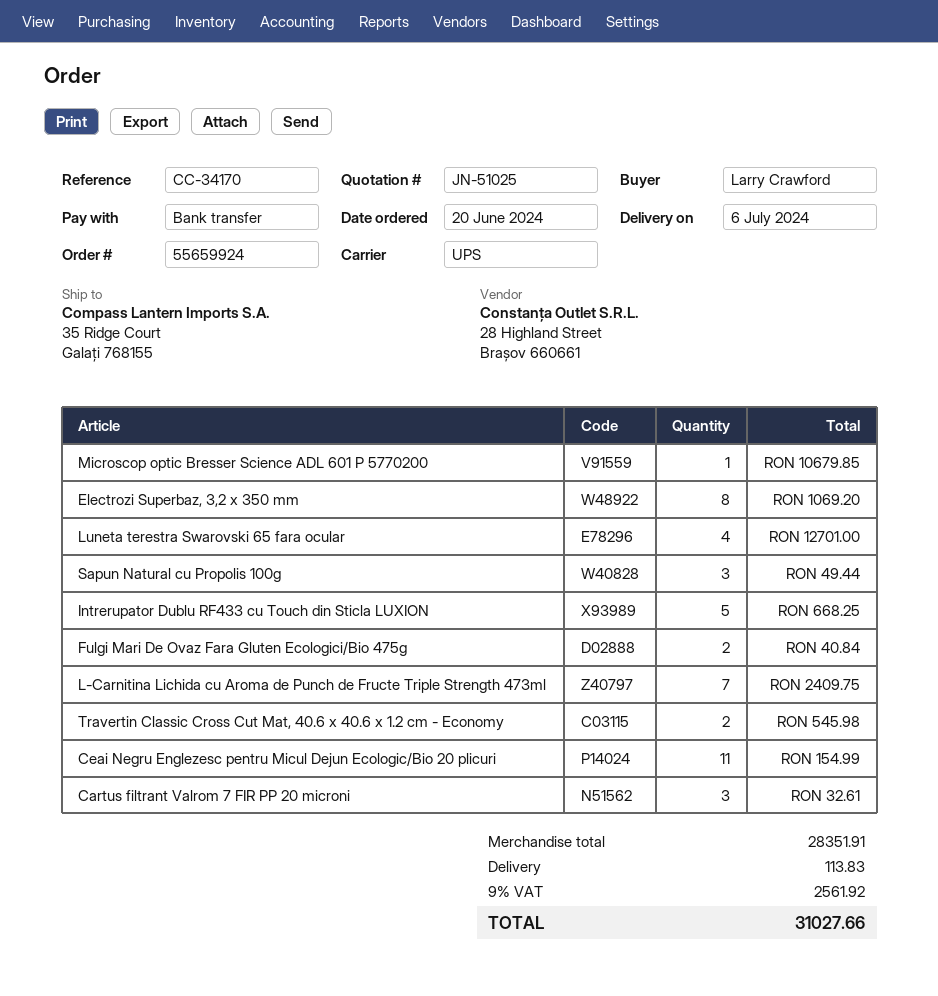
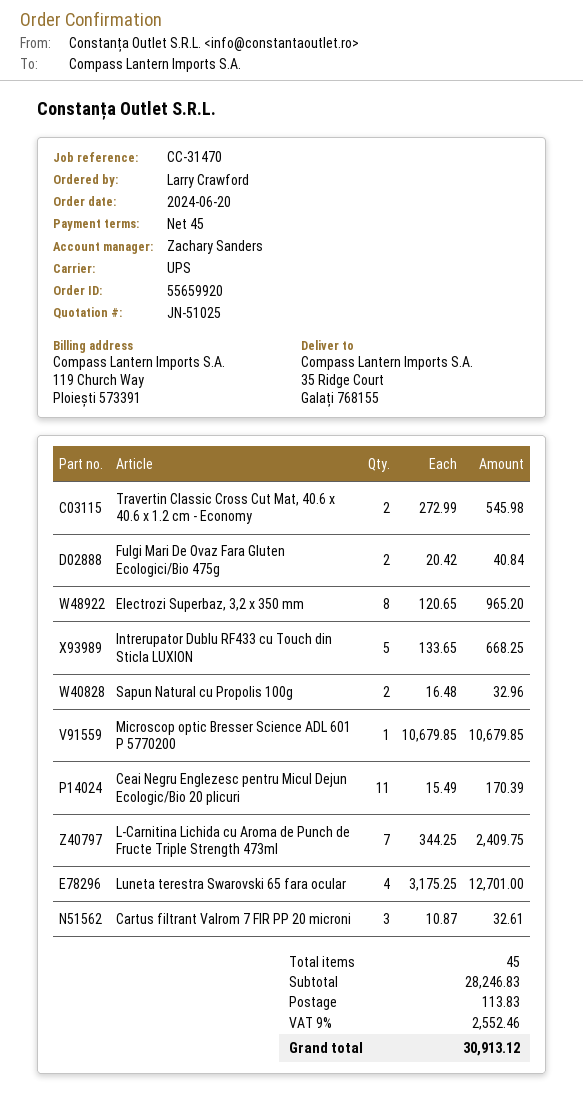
order number: 55659924 -> 55659920
reference: CC-34170 -> CC-31470
Electrozi Superbaz, 3,2 x 350 mm: 8 for 1069.20 -> 8 for 965.20
Sapun Natural cu Propolis 100g: 3 for 49.44 -> 2 for 32.96
Ceai Negru Englezesc pentru Micul Dejun Ecologic/Bio 20 plicuri: 11 for 154.99 -> 11 for 170.39
subtotal: 28351.91 -> 28246.83
tax: 9% = 2561.92 -> 9% = 2552.46
total: 31027.66 -> 30913.12

